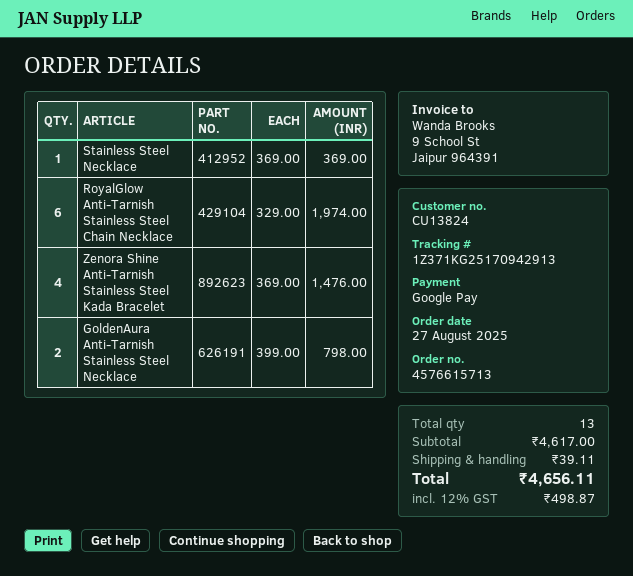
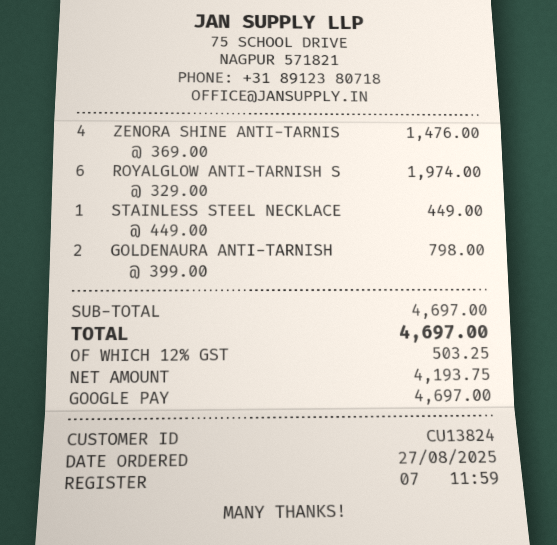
Stainless Steel Necklace: 1 x 369.00 = 369.00 -> 1 x 449.00 = 449.00
subtotal: 4617.00 -> 4697.00
shipping: 39.11 -> none
tax: 12% = 498.87 -> 12% = 503.25
total: 4656.11 -> 4697.00

